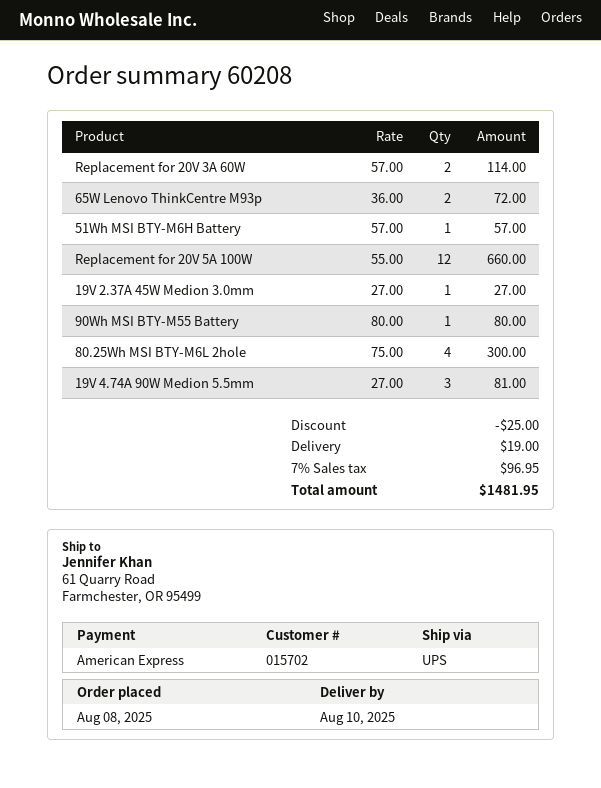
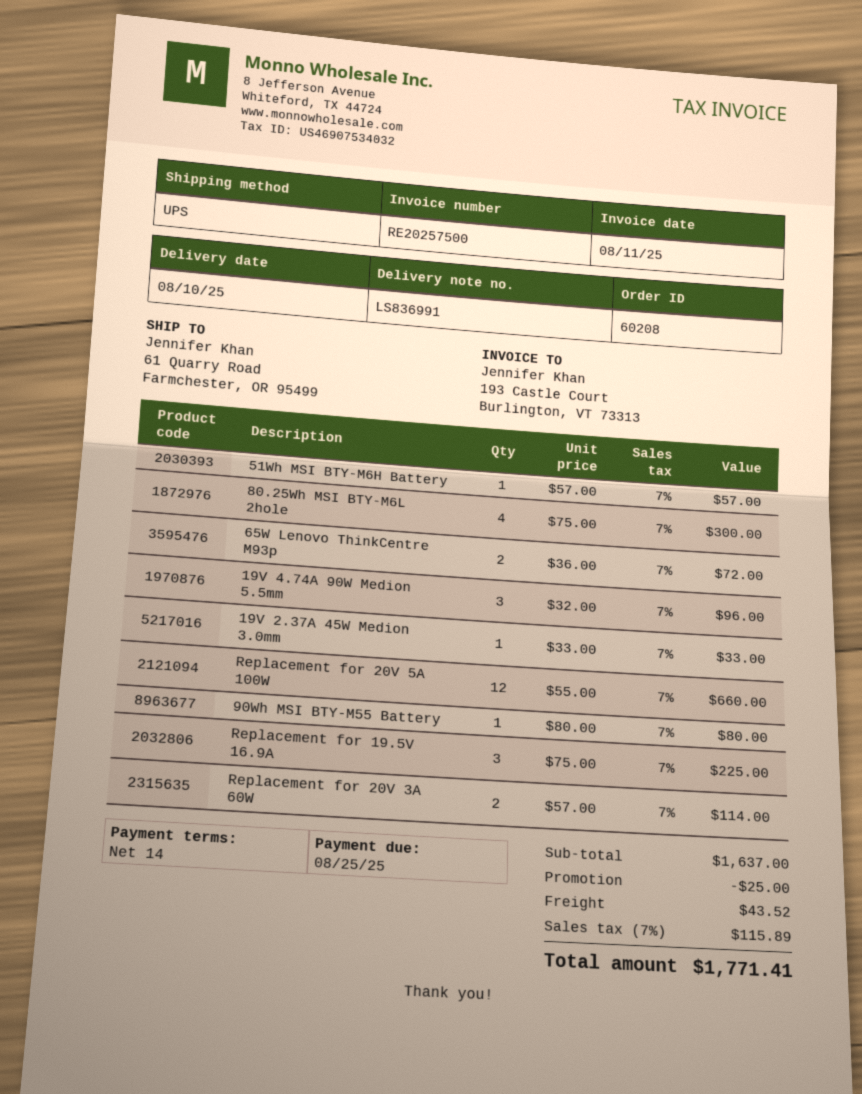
19V 2.37A 45W Medion 3.0mm: 1 x 27.00 = 27.00 -> 1 x 33.00 = 33.00
19V 4.74A 90W Medion 5.5mm: 3 x 27.00 = 81.00 -> 3 x 32.00 = 96.00
Replacement for 19.5V 16.9A: none -> 3 x 75.00 = 225.00
shipping: 19.00 -> 43.52
tax: 7% = 96.95 -> 7% = 115.89
total: 1481.95 -> 1771.41

